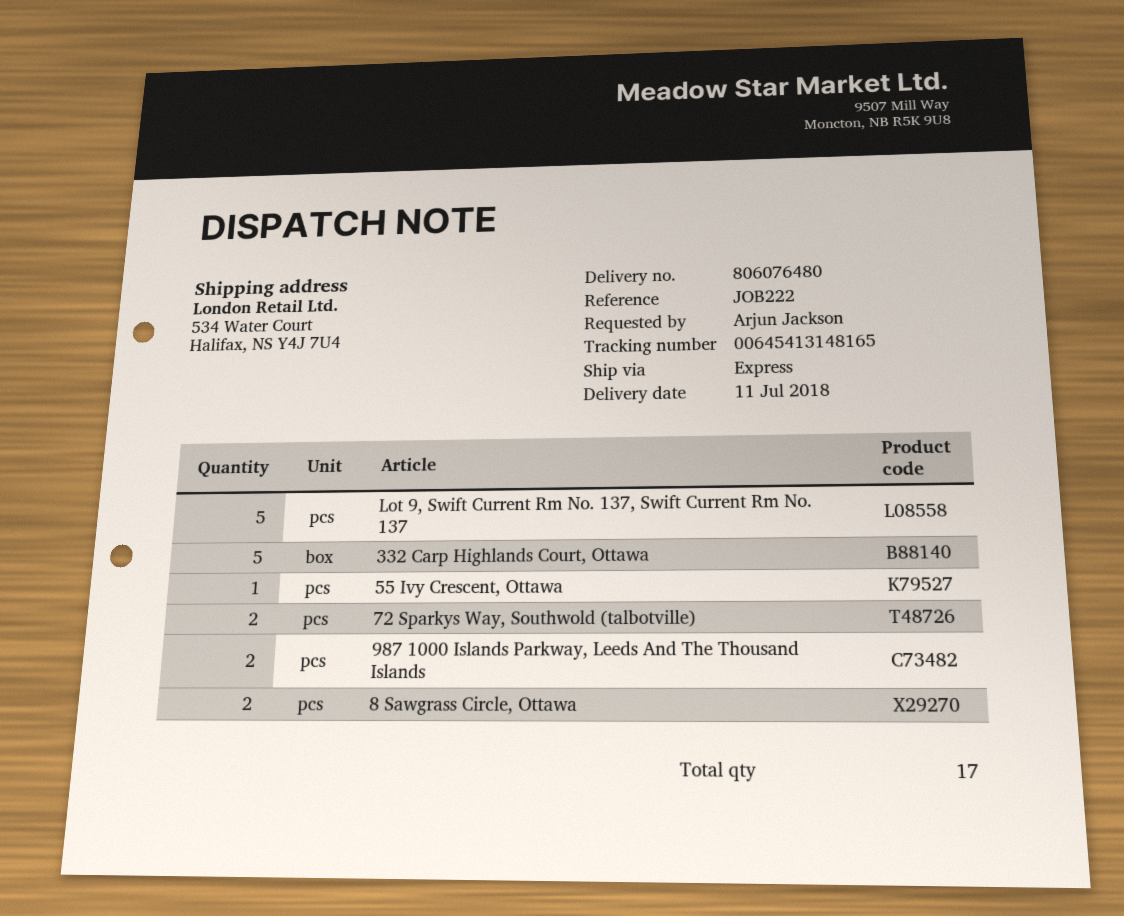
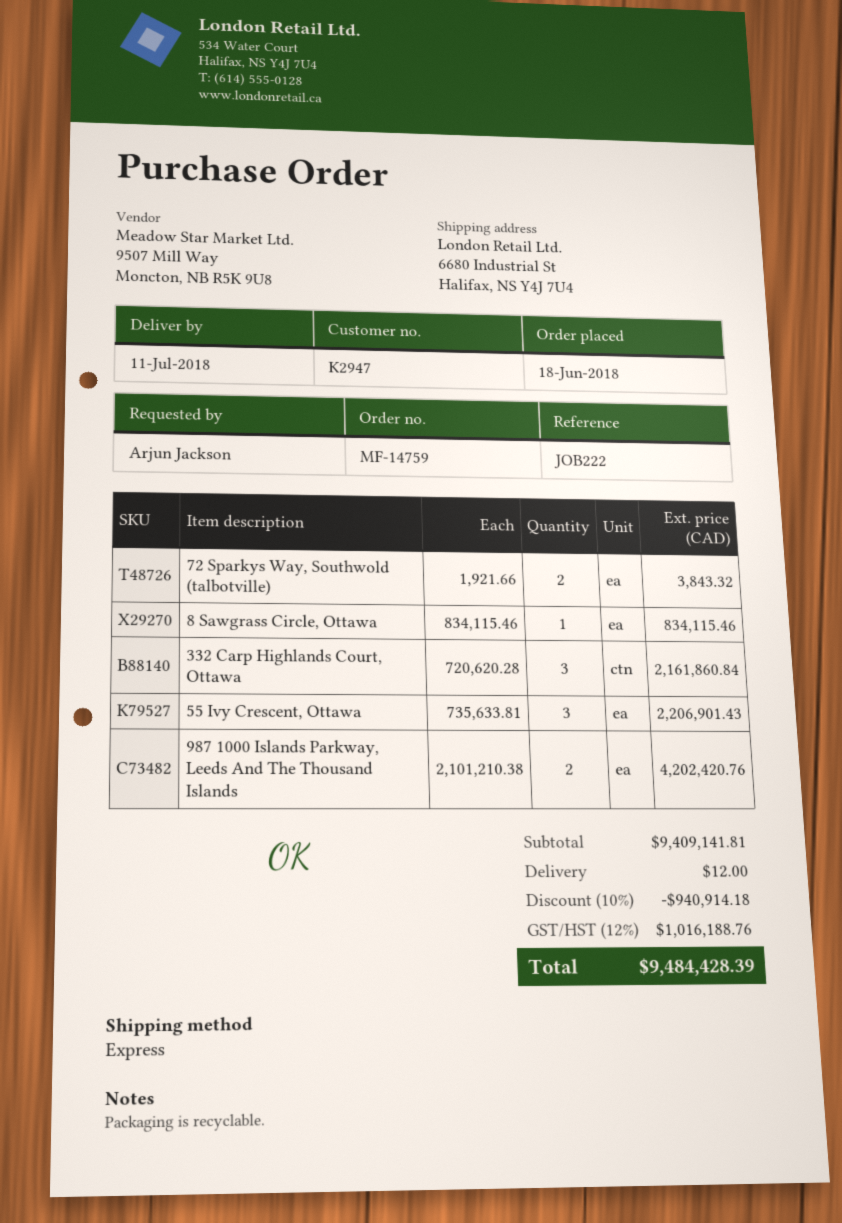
ship to: 534 Water Court, Halifax, NS Y4J 7U4 -> 6680 Industrial St, Halifax, NS Y4J 7U4
Lot 9, Swift Current Rm No. 137, Swift Current Rm No. 137: 5 -> none
332 Carp Highlands Court, Ottawa: 5 -> 3
55 Ivy Crescent, Ottawa: 1 -> 3
8 Sawgrass Circle, Ottawa: 2 -> 1

